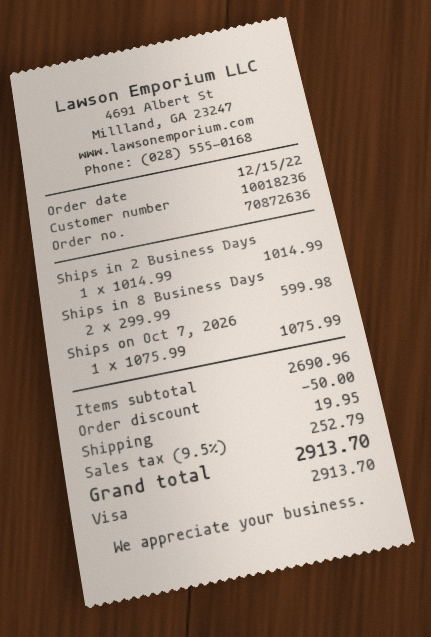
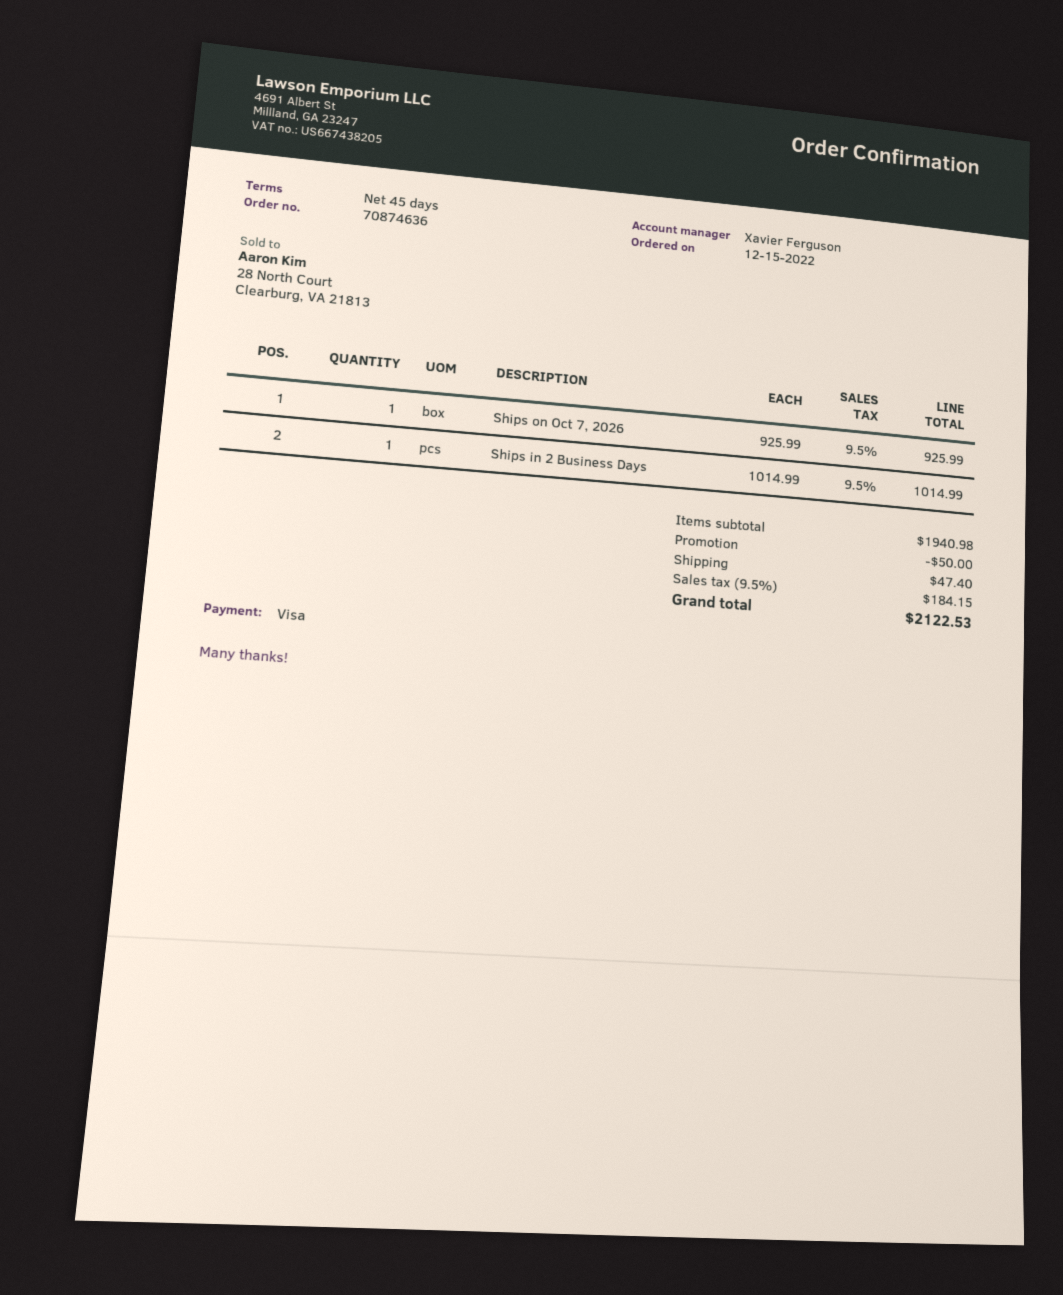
order number: 70872636 -> 70874636
Ships in 8 Business Days: 2 x 299.99 = 599.98 -> none
Ships on Oct 7, 2026: 1 x 1075.99 = 1075.99 -> 1 x 925.99 = 925.99
subtotal: 2690.96 -> 1940.98
shipping: 19.95 -> 47.40
tax: 9.5% = 252.79 -> 9.5% = 184.15
total: 2913.70 -> 2122.53

